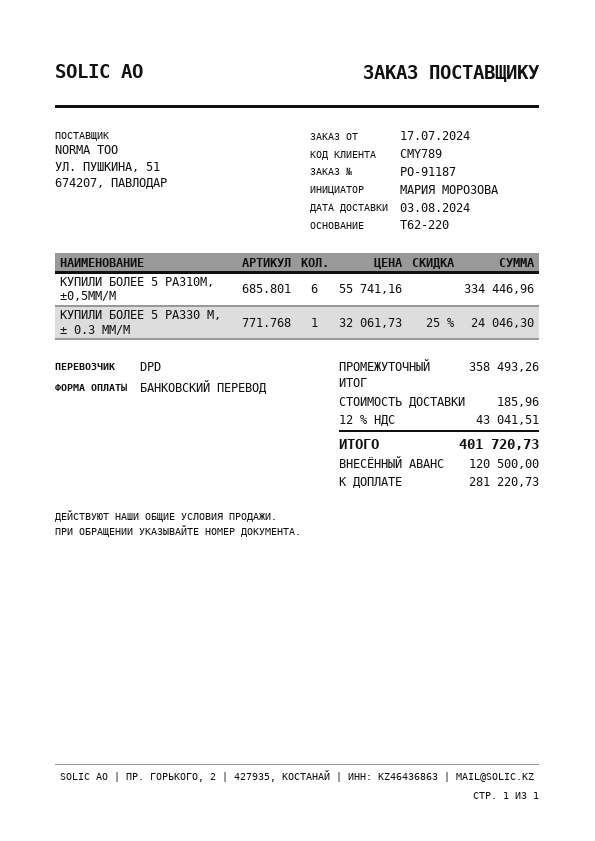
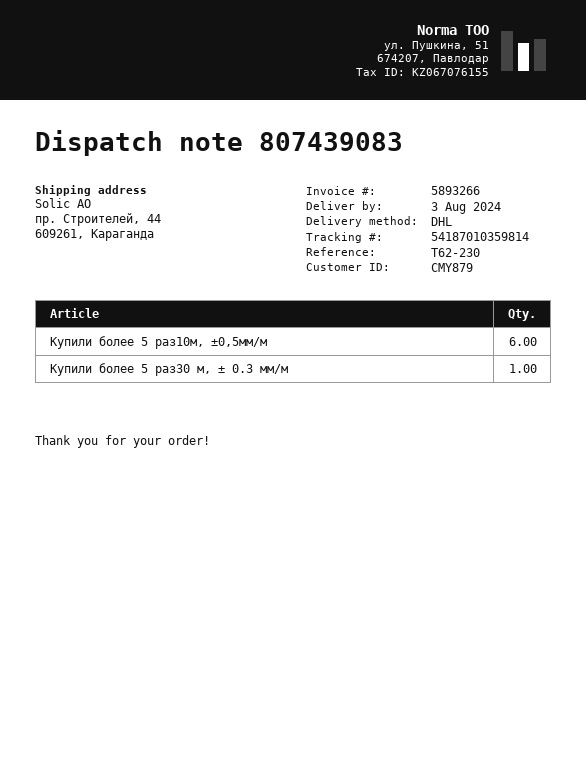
customer number: CMY789 -> CMY879
reference: T62-220 -> T62-230
shipping method: DPD -> DHL

